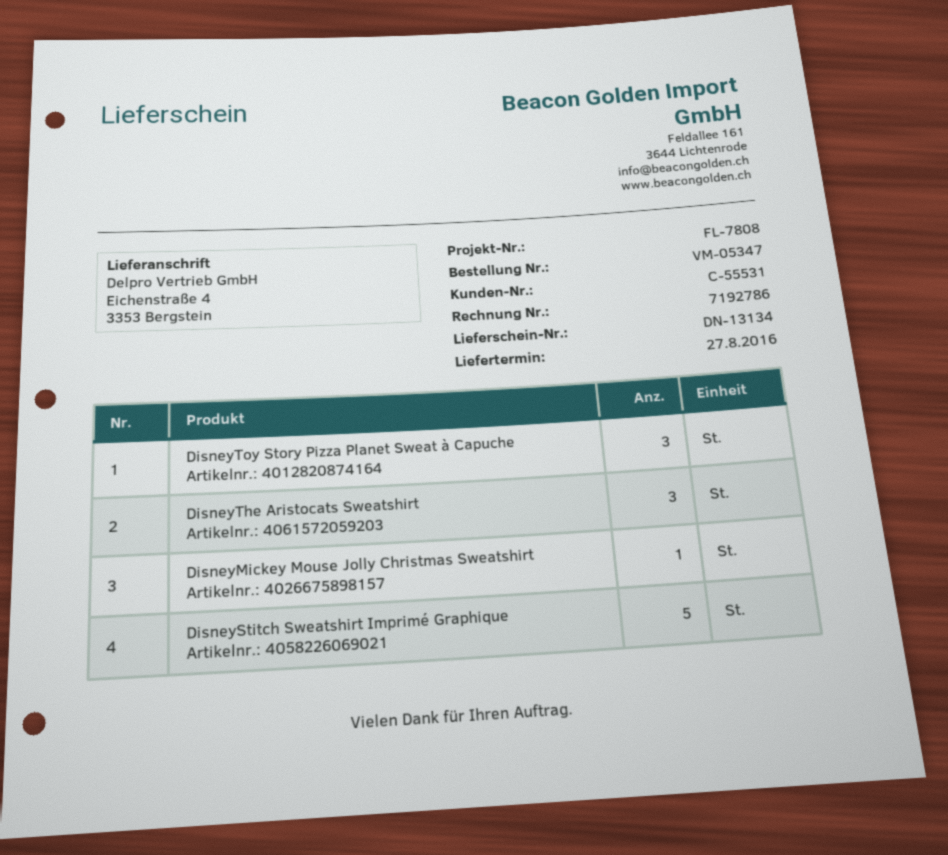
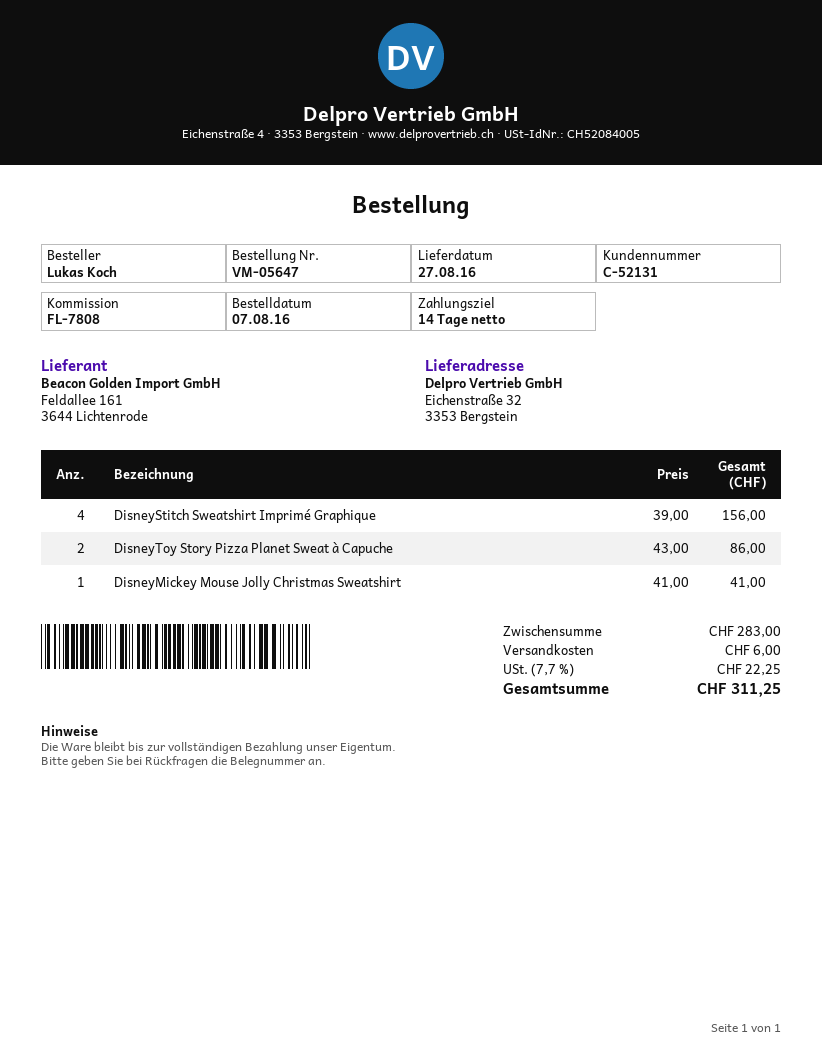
order number: VM-05347 -> VM-05647
customer number: C-55531 -> C-52131
ship to: Eichenstraße 4, 3353 Bergstein -> Eichenstraße 32, 3353 Bergstein
DisneyToy Story Pizza Planet Sweat à Capuche: 3 -> 2
DisneyThe Aristocats Sweatshirt: 3 -> none
DisneyStitch Sweatshirt Imprimé Graphique: 5 -> 4

